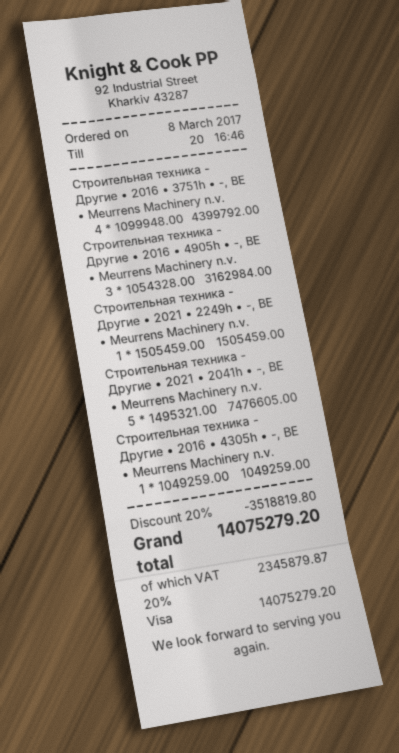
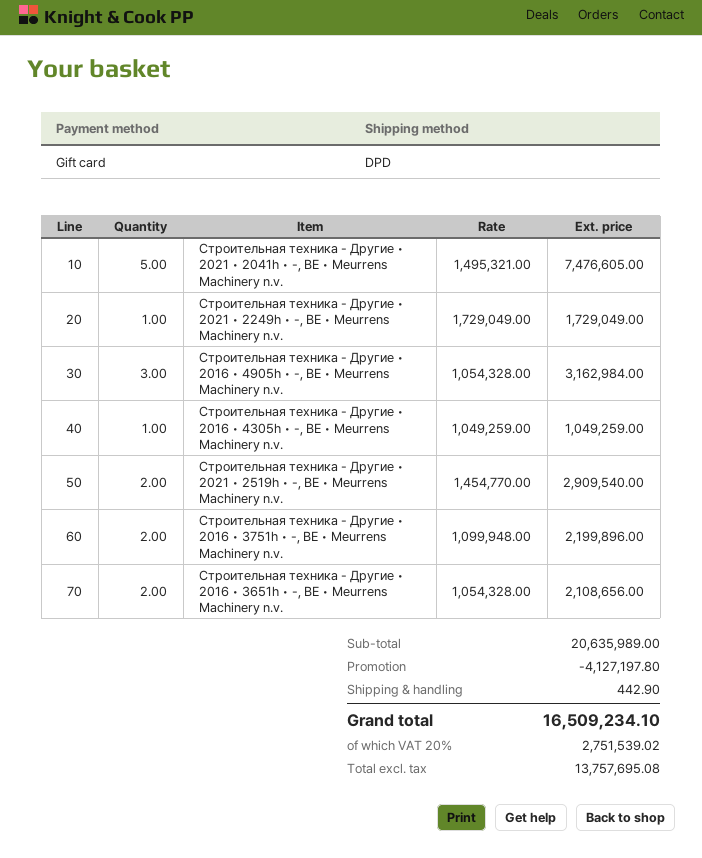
payment method: Visa -> gift card
Строительная техника - Другие • 2016 • 3751h • -, BE • Meurrens Machinery n.v.: 4 x 1099948.00 = 4399792.00 -> 2 x 1099948.00 = 2199896.00
Строительная техника - Другие • 2021 • 2249h • -, BE • Meurrens Machinery n.v.: 1 x 1505459.00 = 1505459.00 -> 1 x 1729049.00 = 1729049.00
Строительная техника - Другие • 2021 • 2519h • -, BE • Meurrens Machinery n.v.: none -> 2 x 1454770.00 = 2909540.00
Строительная техника - Другие • 2016 • 3651h • -, BE • Meurrens Machinery n.v.: none -> 2 x 1054328.00 = 2108656.00
discount: 3518819.80 -> 4127197.80
shipping: none -> 442.90
tax: 20% = 2345879.87 -> 20% = 2751539.02
total: 14075279.20 -> 16509234.10

